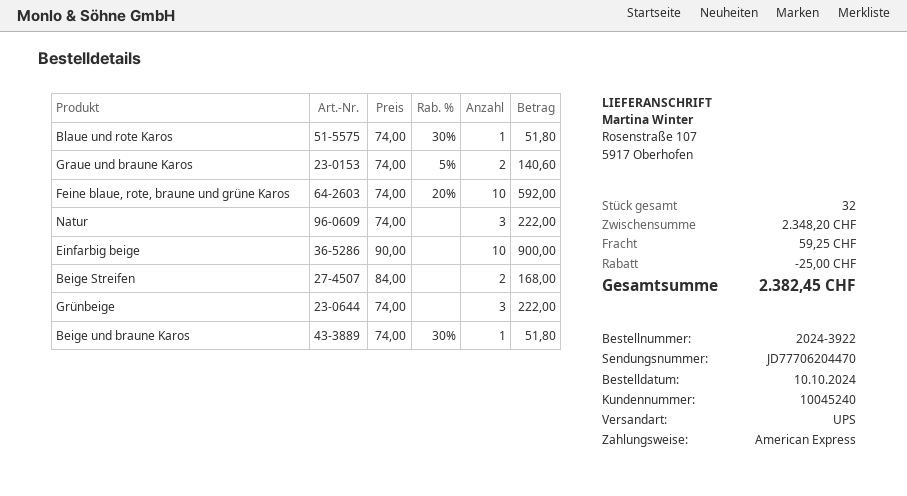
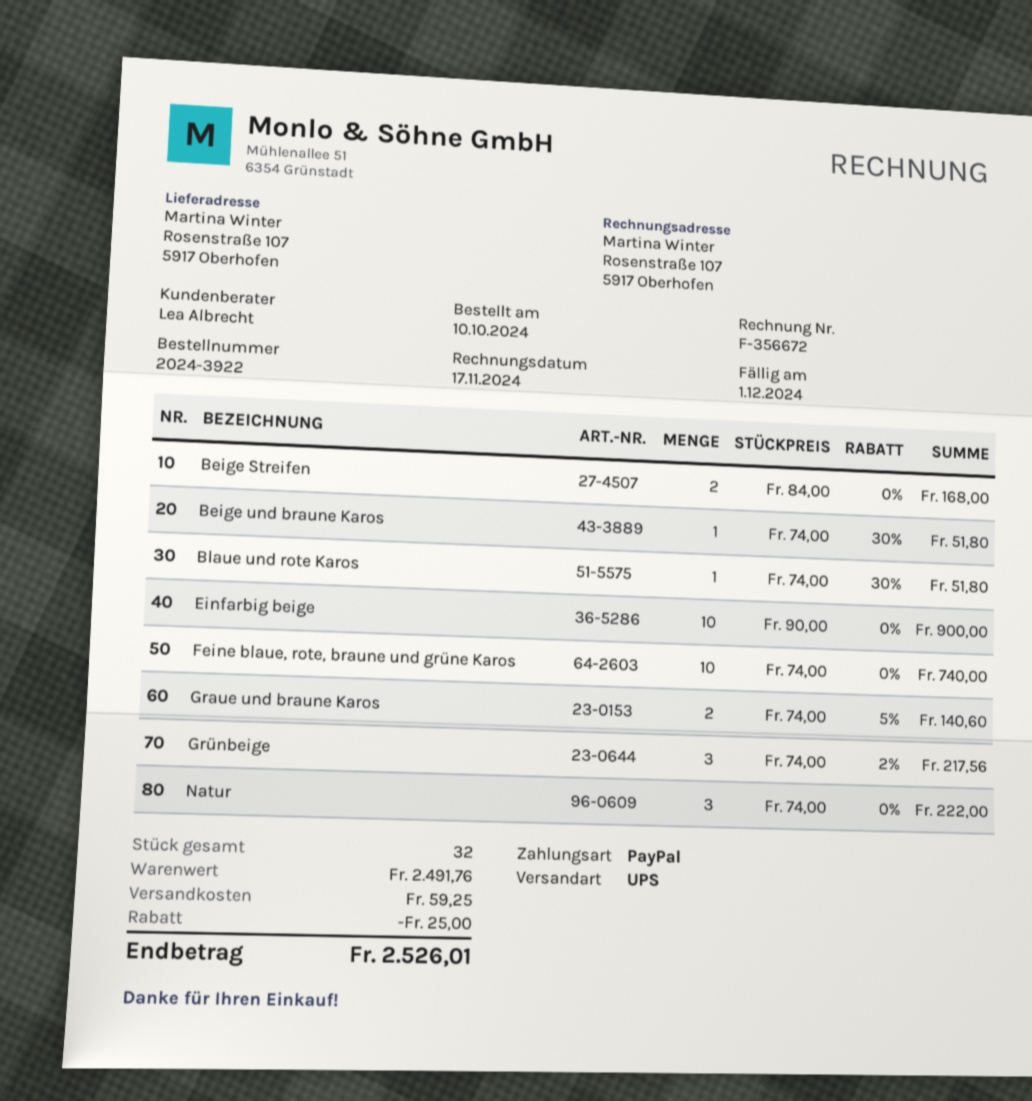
payment method: American Express -> PayPal
Feine blaue, rote, braune und grüne Karos: 10 x 74.00 - 20% = 592.00 -> 10 x 74.00 = 740.00
Grünbeige: 3 x 74.00 = 222.00 -> 3 x 74.00 - 2% = 217.56
subtotal: 2348.20 -> 2491.76
total: 2382.45 -> 2526.01

